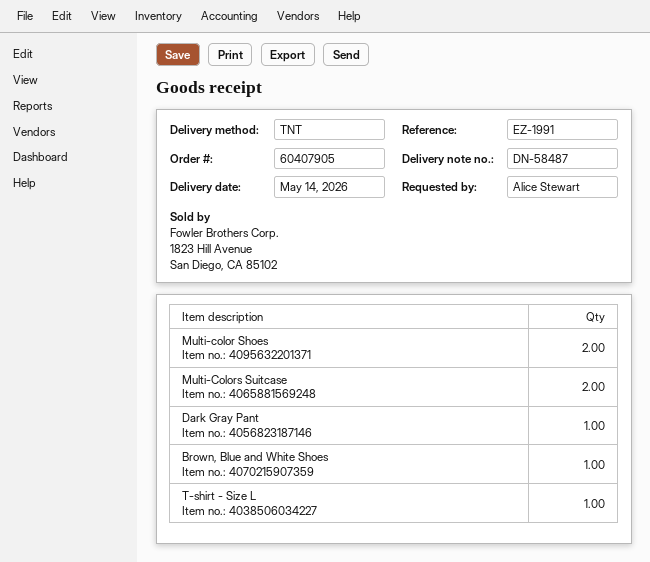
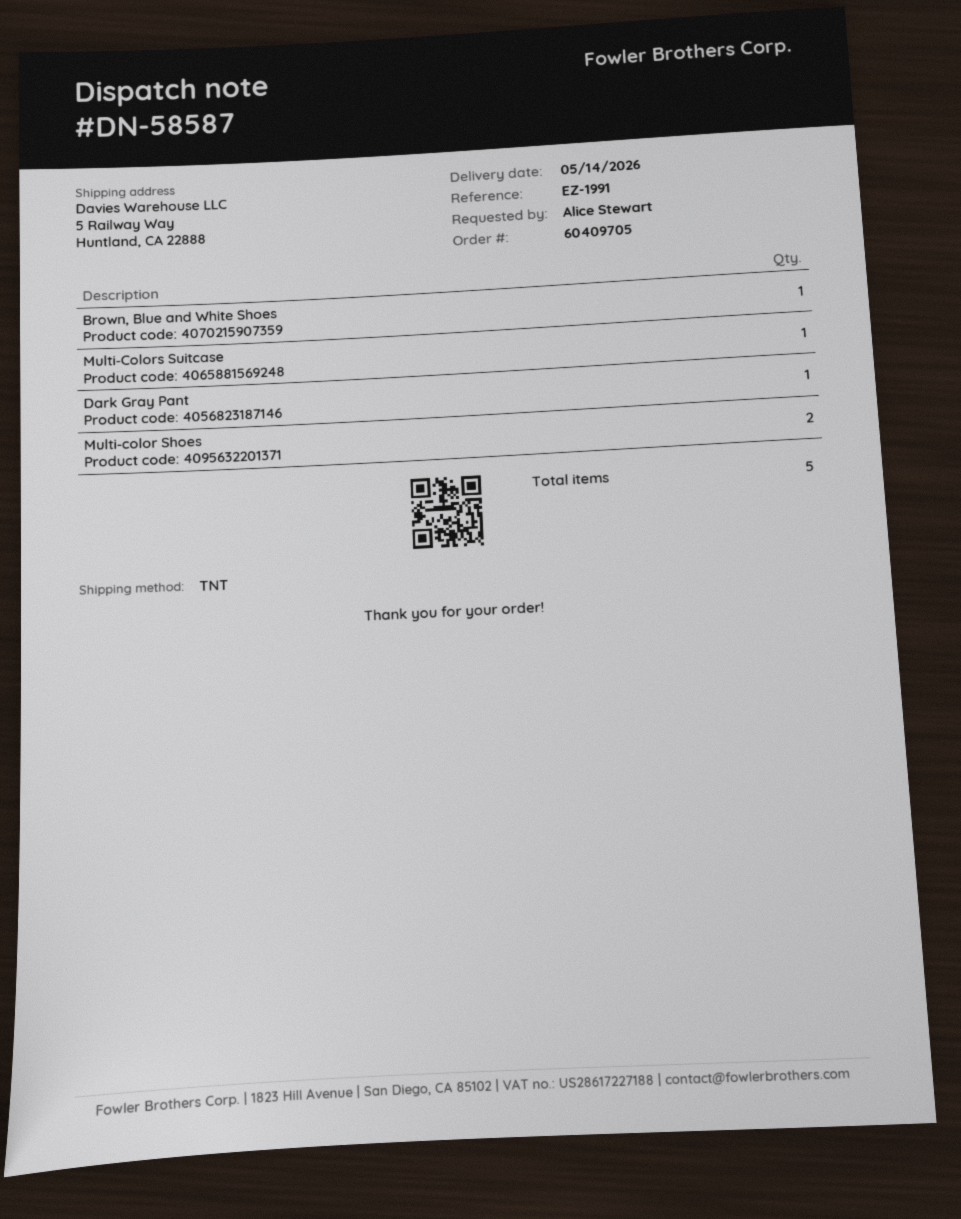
order number: 60407905 -> 60409705
delivery note number: DN-58487 -> DN-58587
Multi-Colors Suitcase: 2 -> 1
T-shirt - Size L: 1 -> none

